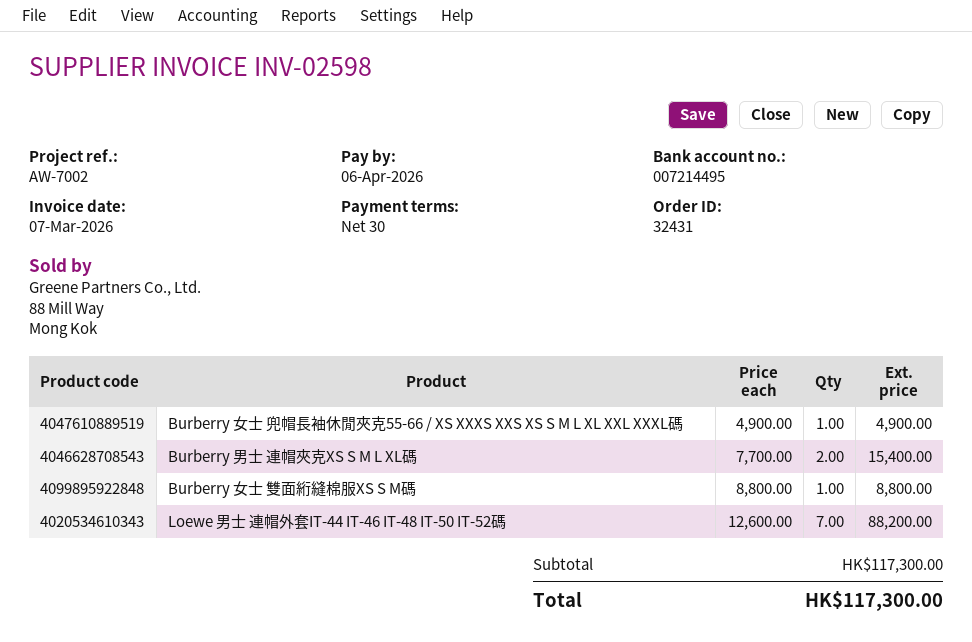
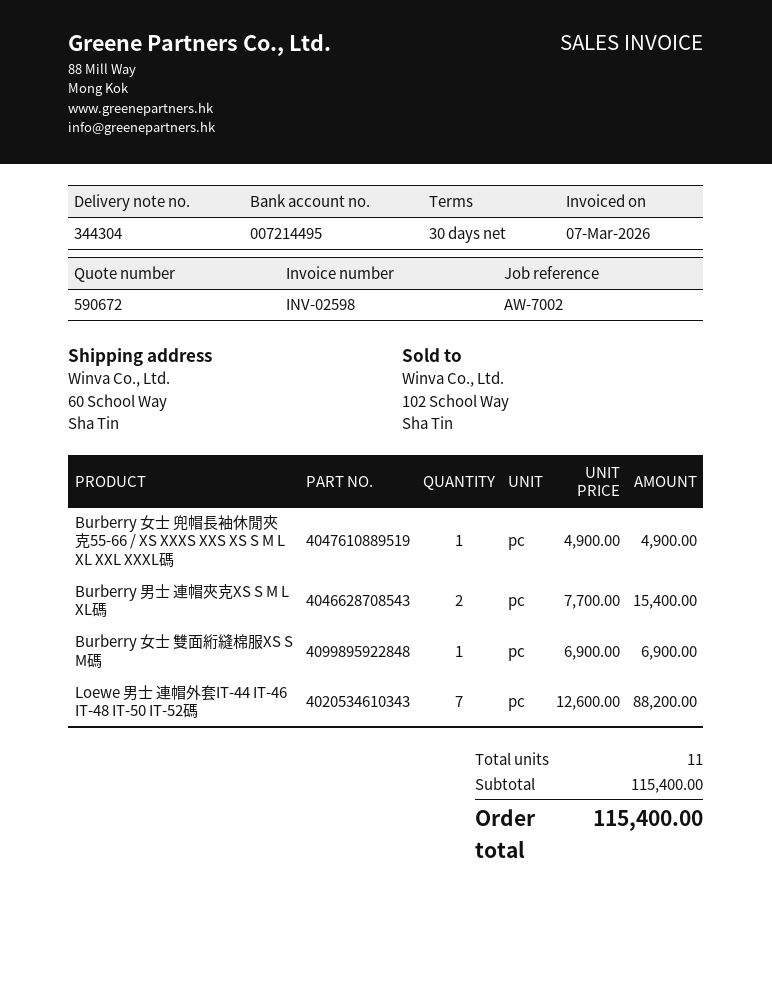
Burberry 女士 雙面絎縫棉服XS S M碼: 1 x 8800.00 = 8800.00 -> 1 x 6900.00 = 6900.00
subtotal: 117300.00 -> 115400.00
total: 117300.00 -> 115400.00

